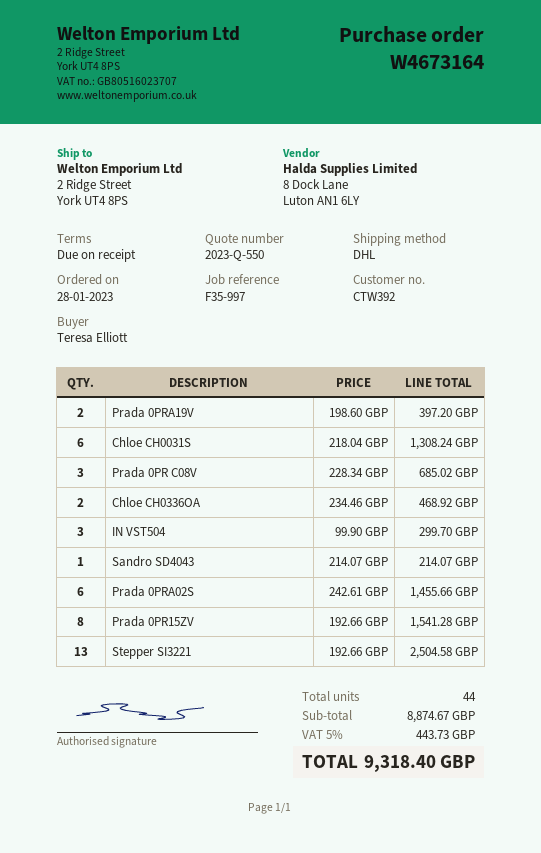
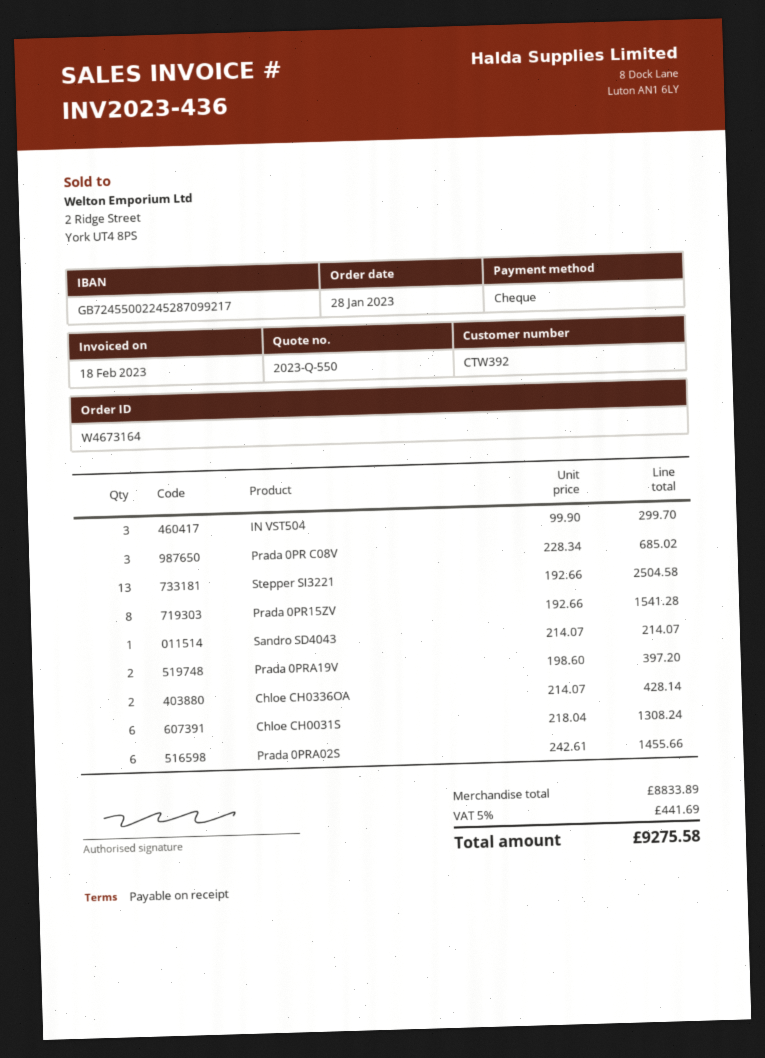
Chloe CH0336OA: 2 x 234.46 = 468.92 -> 2 x 214.07 = 428.14
subtotal: 8874.67 -> 8833.89
tax: 5% = 443.73 -> 5% = 441.69
total: 9318.40 -> 9275.58

